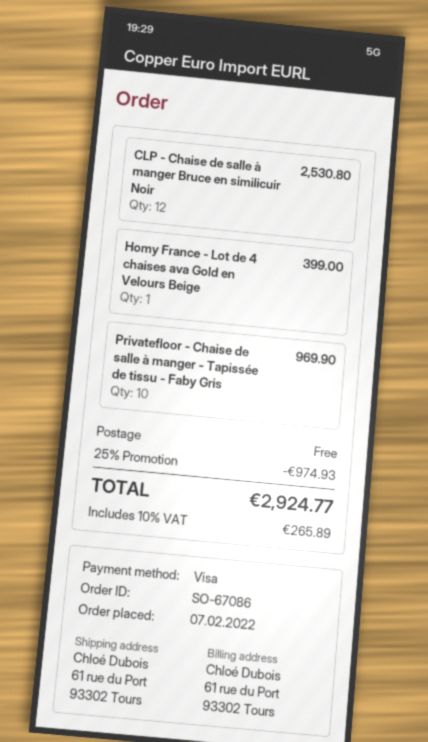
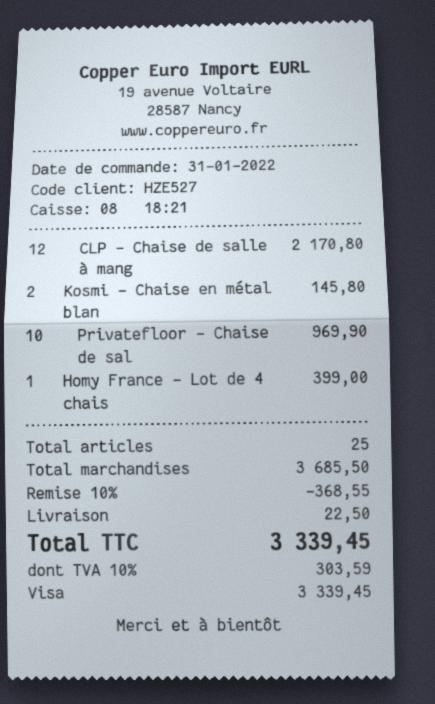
order date: 2022-02-07 -> 2022-01-31
CLP - Chaise de salle à manger Bruce en similicuir Noir: 12 for 2530.80 -> 12 for 2170.80
Kosmi - Chaise en métal blan: none -> 2 for 145.80
discount: 25% = 974.93 -> 10% = 368.55
shipping: 0.00 -> 22.50
tax: 10% = 265.89 -> 10% = 303.59
total: 2924.77 -> 3339.45

